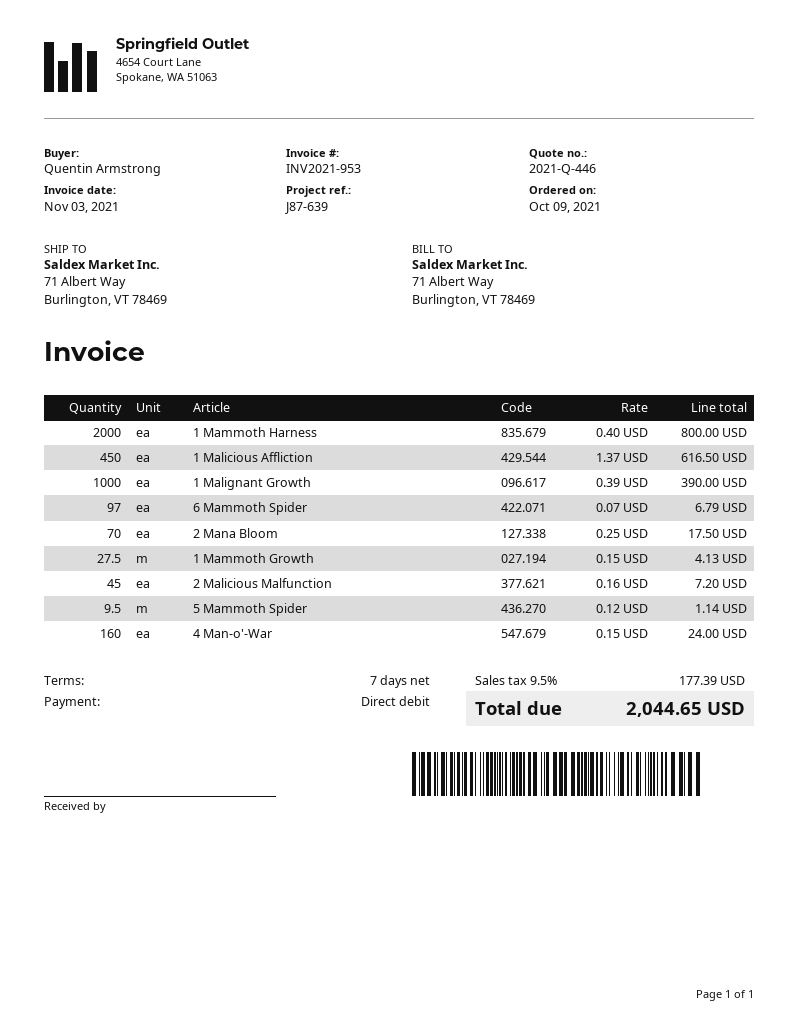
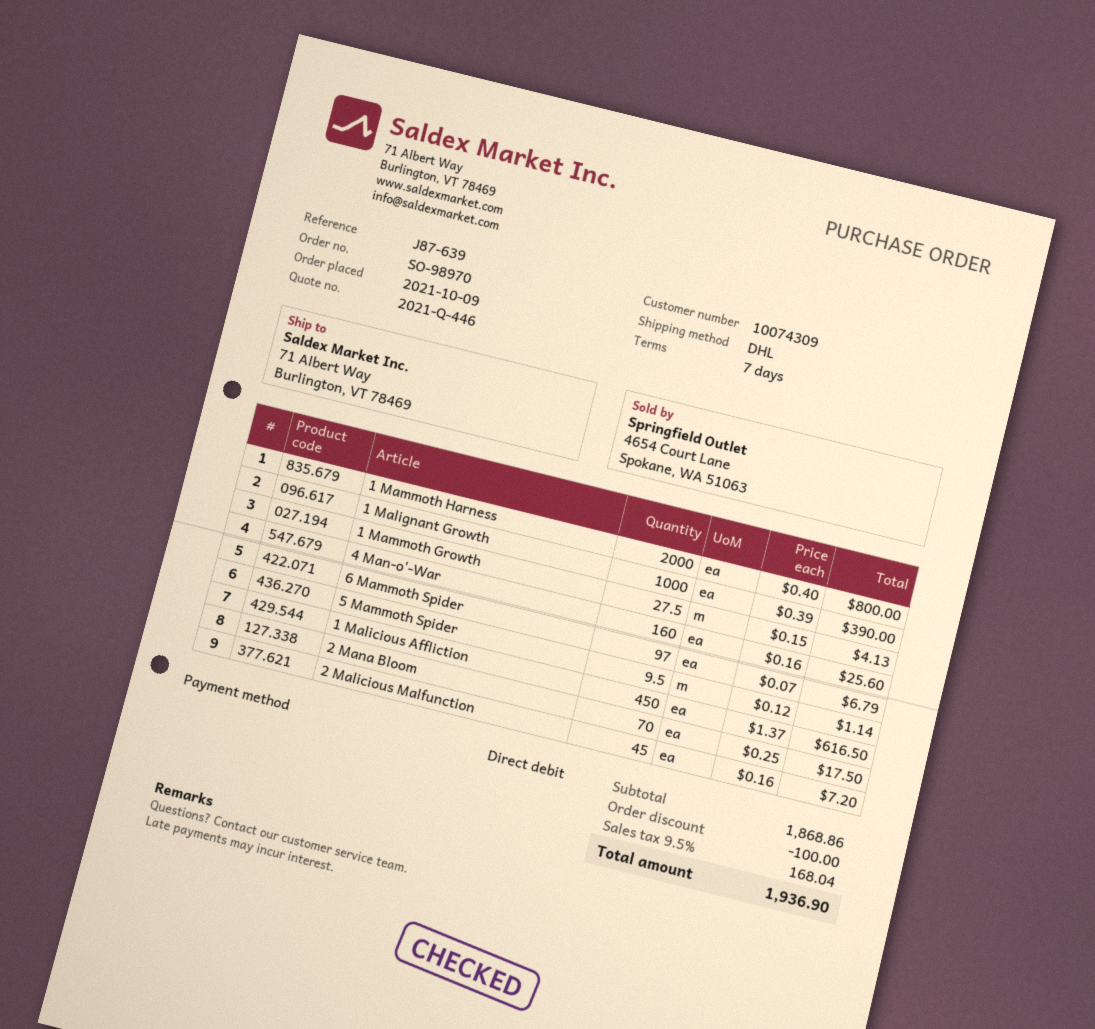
4 Man-o'-War: 160 x 0.15 = 24.00 -> 160 x 0.16 = 25.60
discount: none -> 100.00
tax: 9.5% = 177.39 -> 9.5% = 168.04
total: 2044.65 -> 1936.90

